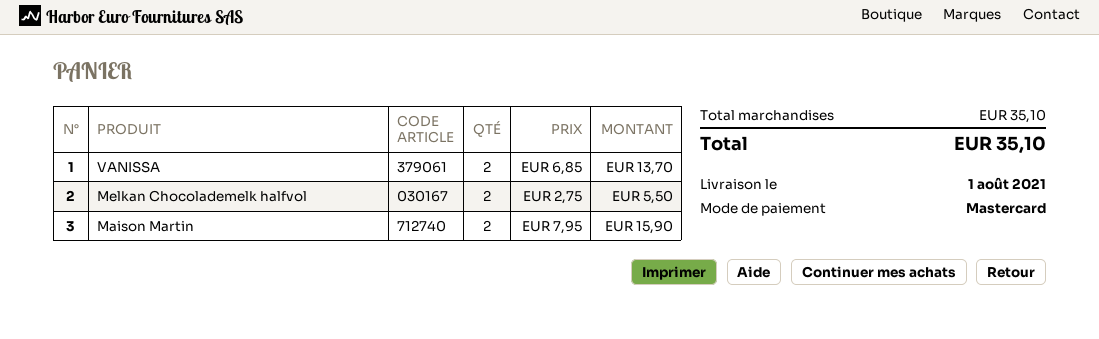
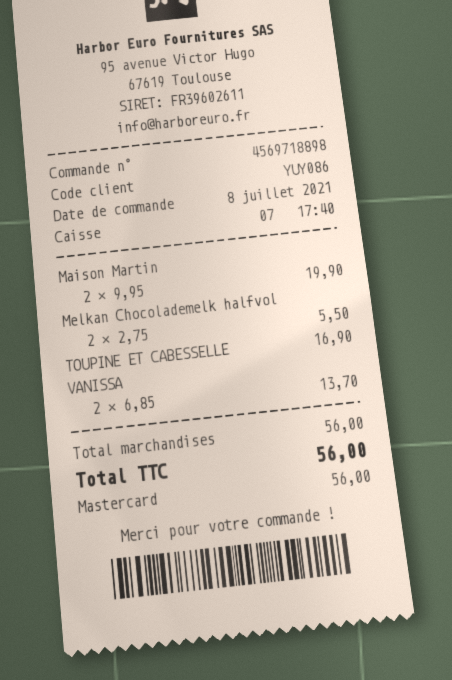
Maison Martin: 2 x 7.95 = 15.90 -> 2 x 9.95 = 19.90
TOUPINE ET CABESSELLE: none -> 1 x 16.90 = 16.90
subtotal: 35.10 -> 56.00
total: 35.10 -> 56.00

